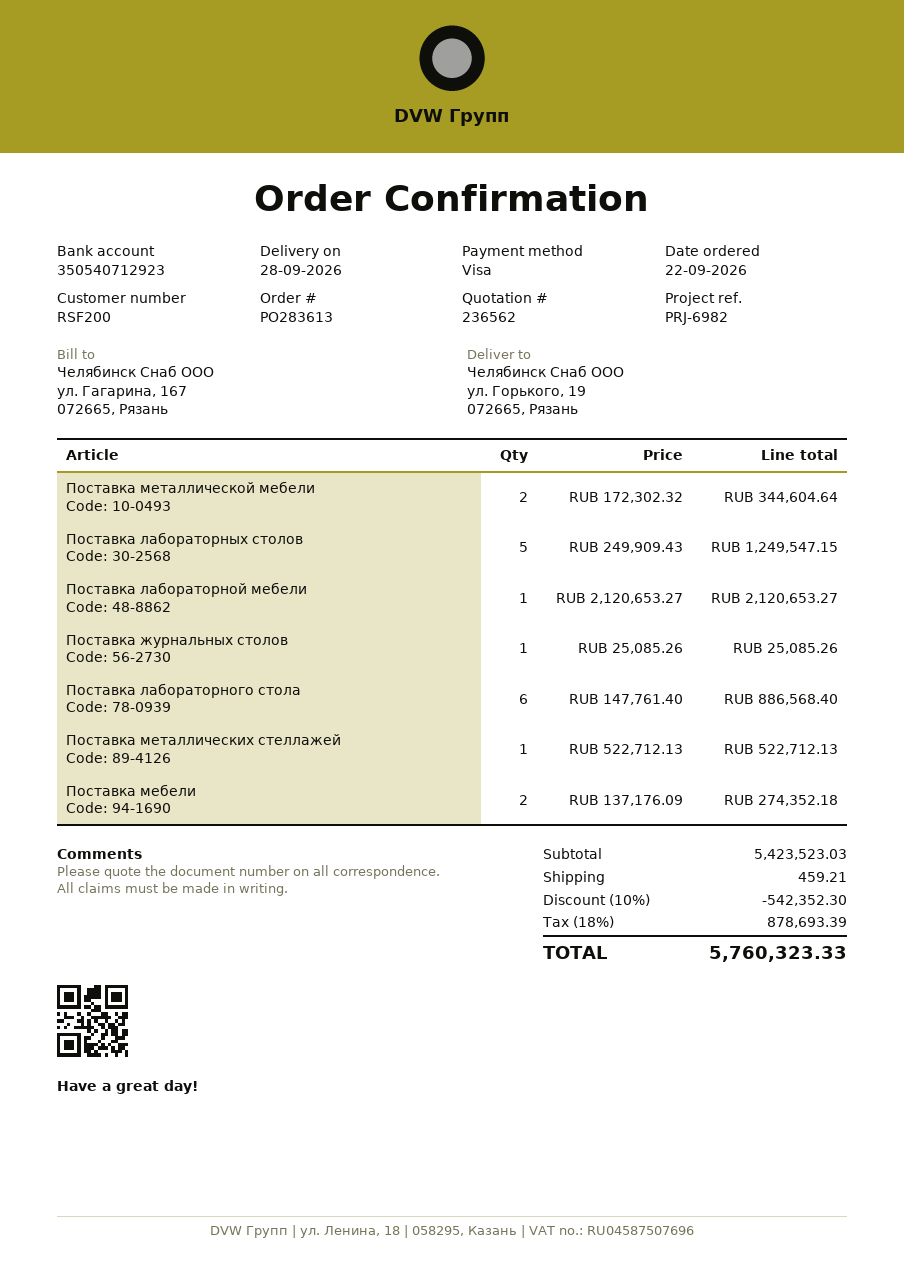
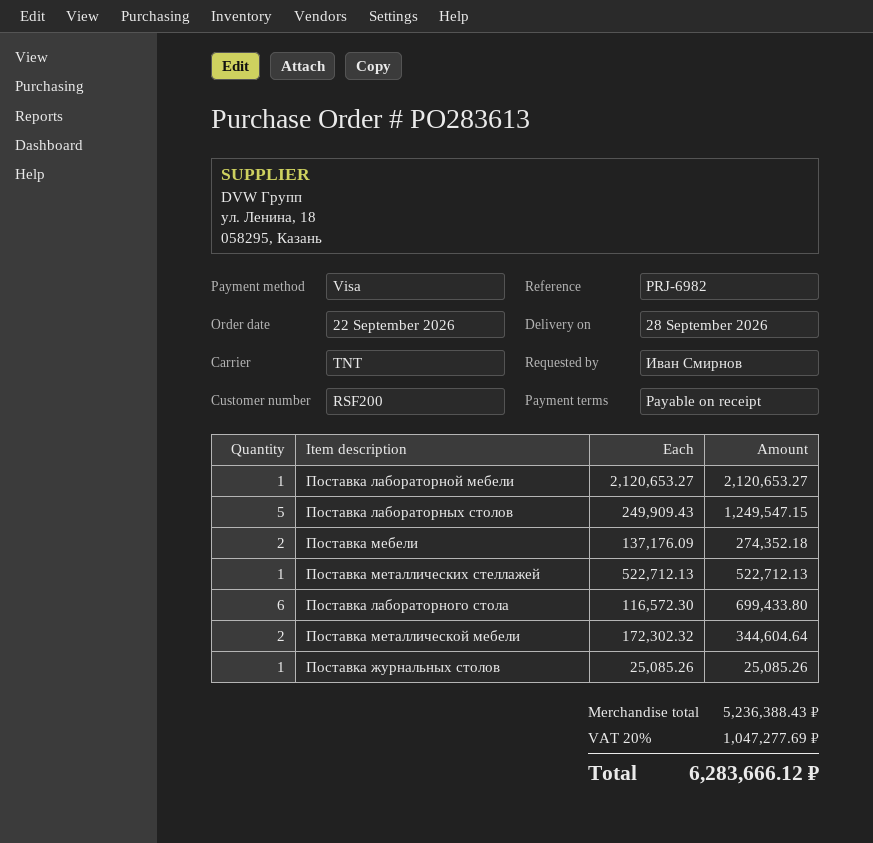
Поставка лабораторного стола: 6 x 147761.40 = 886568.40 -> 6 x 116572.30 = 699433.80
subtotal: 5423523.03 -> 5236388.43
discount: 10% = 542352.30 -> none
shipping: 459.21 -> none
tax: 18% = 878693.39 -> 20% = 1047277.69
total: 5760323.33 -> 6283666.12

